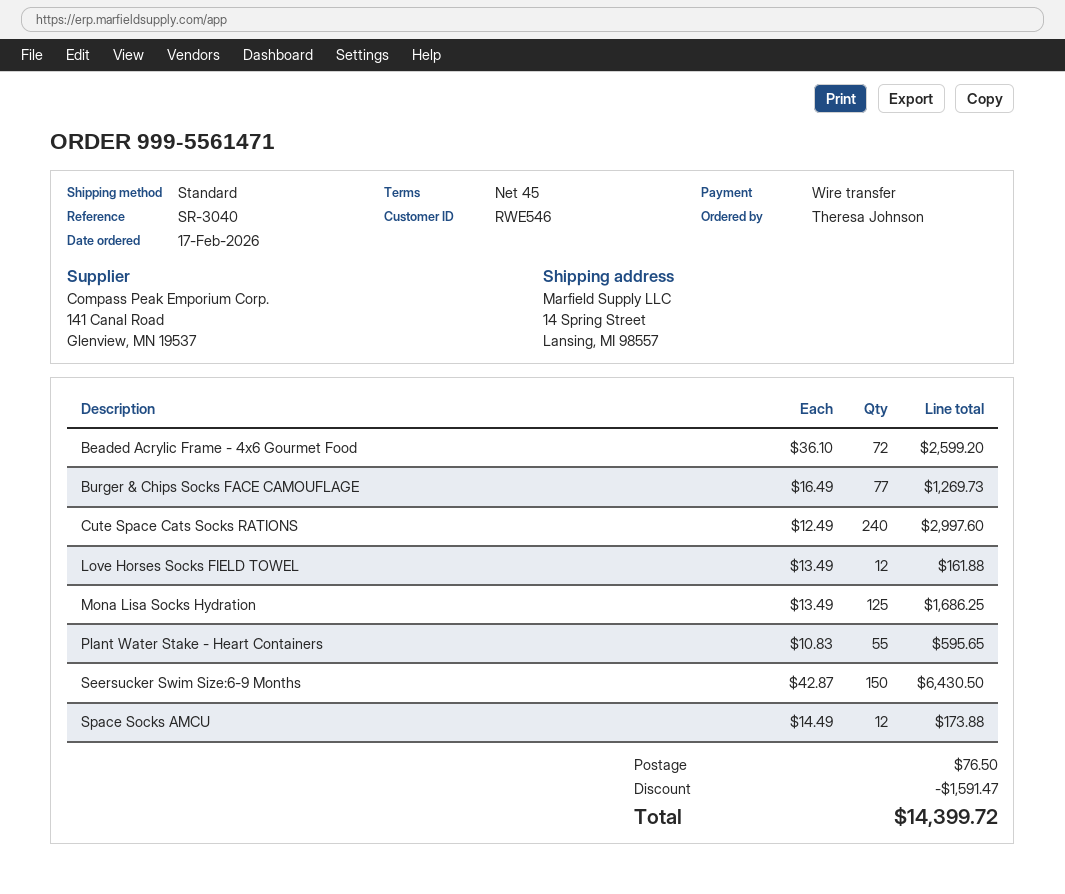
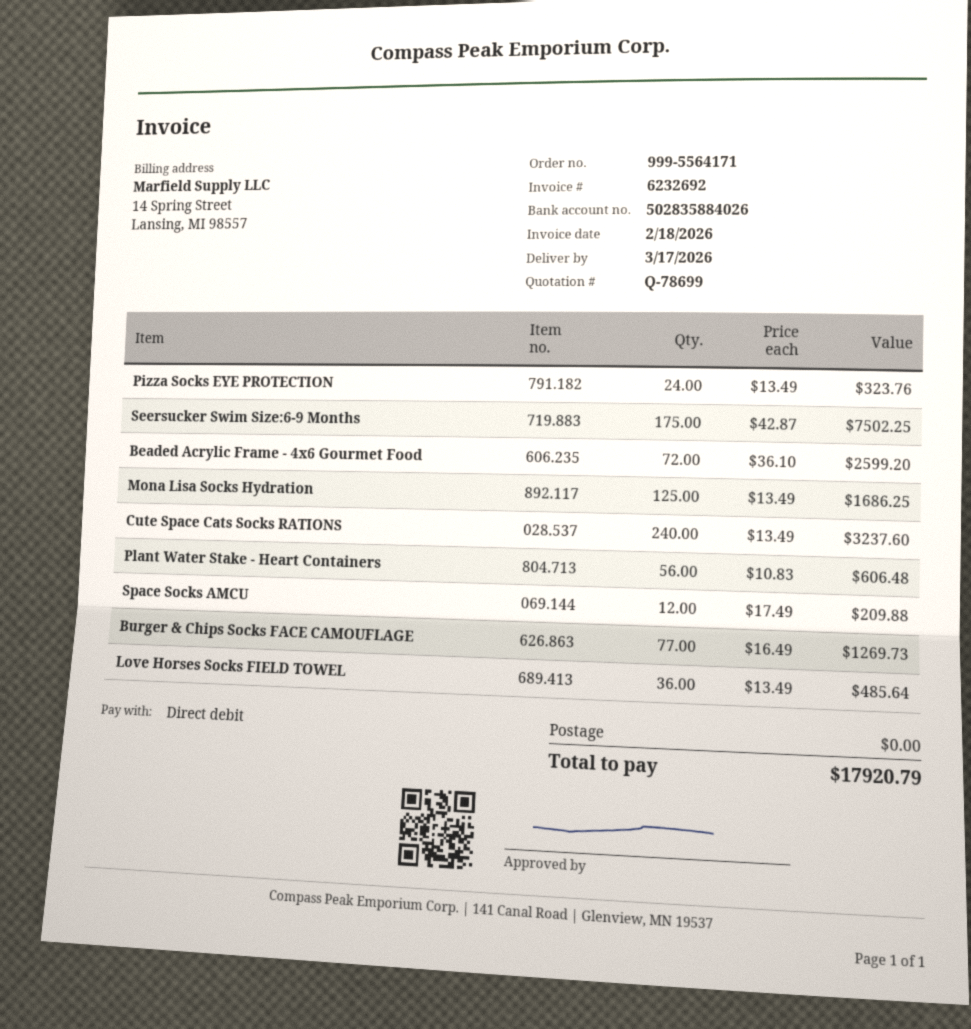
order number: 999-5561471 -> 999-5564171
payment method: bank transfer -> direct debit
Cute Space Cats Socks RATIONS: 240 x 12.49 = 2997.60 -> 240 x 13.49 = 3237.60
Love Horses Socks FIELD TOWEL: 12 x 13.49 = 161.88 -> 36 x 13.49 = 485.64
Plant Water Stake - Heart Containers: 55 x 10.83 = 595.65 -> 56 x 10.83 = 606.48
Seersucker Swim Size:6-9 Months: 150 x 42.87 = 6430.50 -> 175 x 42.87 = 7502.25
Space Socks AMCU: 12 x 14.49 = 173.88 -> 12 x 17.49 = 209.88
Pizza Socks EYE PROTECTION: none -> 24 x 13.49 = 323.76
discount: 1591.47 -> none
shipping: 76.50 -> 0.00
total: 14399.72 -> 17920.79

